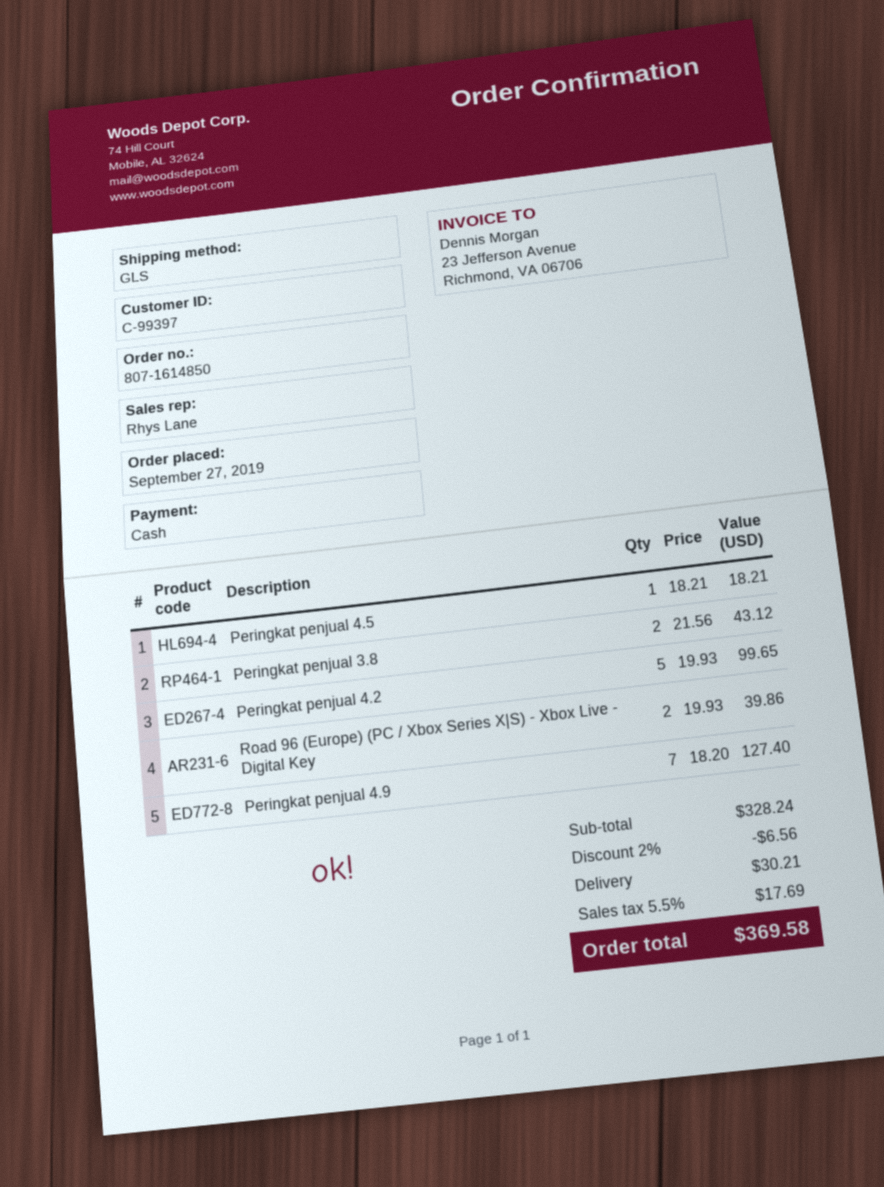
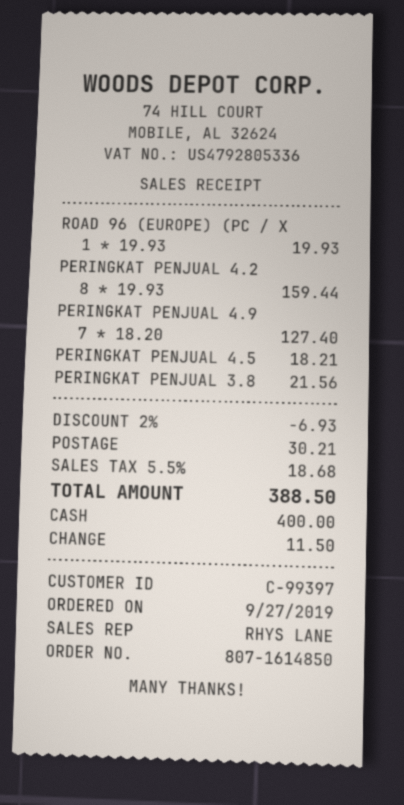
Peringkat penjual 3.8: 2 x 21.56 = 43.12 -> 1 x 21.56 = 21.56
Peringkat penjual 4.2: 5 x 19.93 = 99.65 -> 8 x 19.93 = 159.44
Road 96 (Europe) (PC / Xbox Series X|S) - Xbox Live - Digital Key: 2 x 19.93 = 39.86 -> 1 x 19.93 = 19.93
discount: 2% = 6.56 -> 2% = 6.93
tax: 5.5% = 17.69 -> 5.5% = 18.68
total: 369.58 -> 388.50

